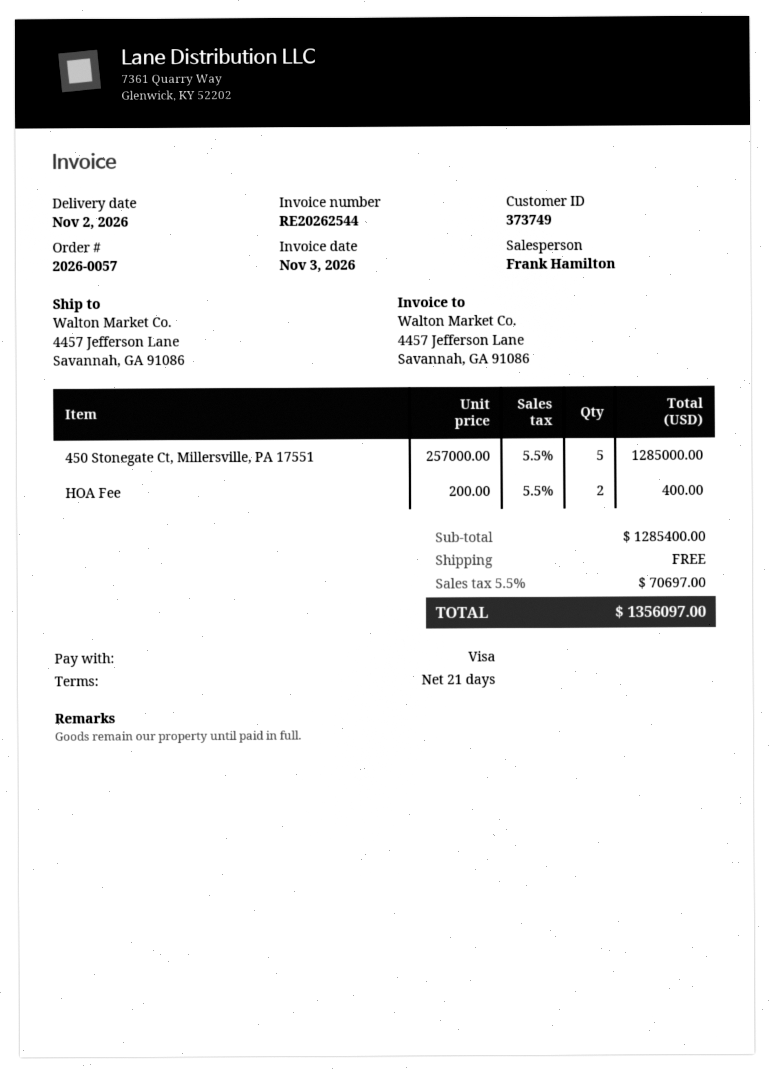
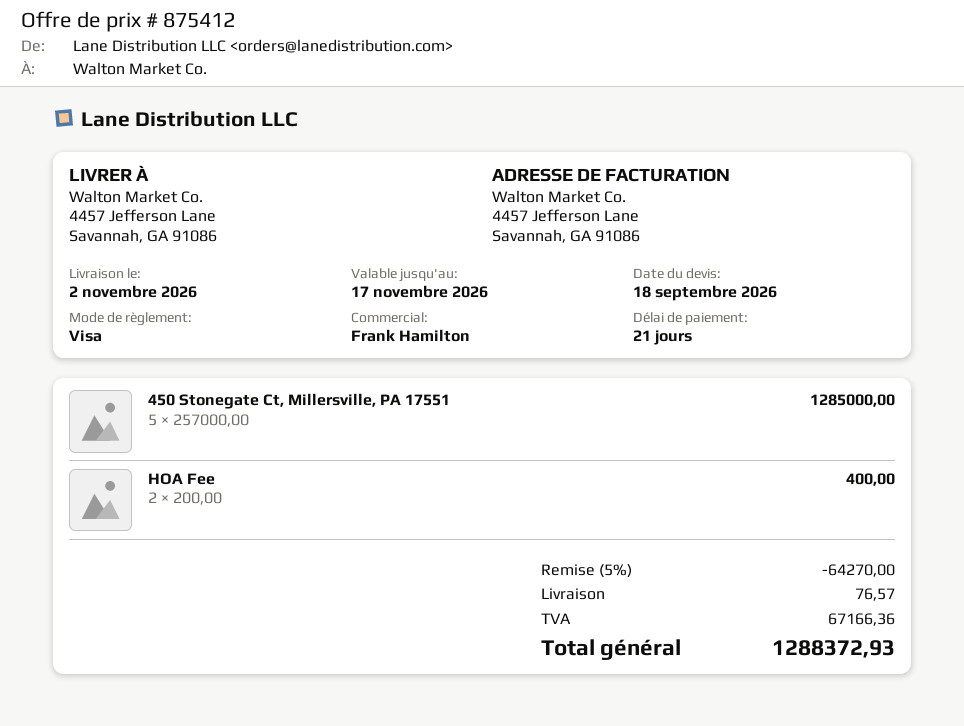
discount: none -> 5% = 64270.00
shipping: 0.00 -> 76.57
tax: 70697.00 -> 67166.36
total: 1356097.00 -> 1288372.93

